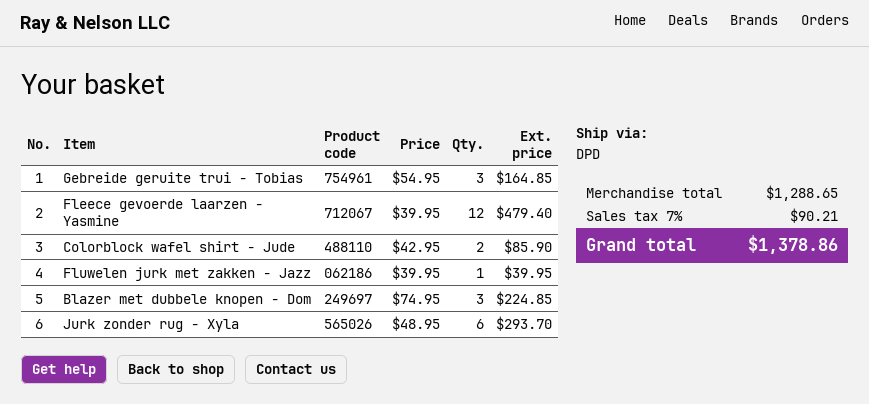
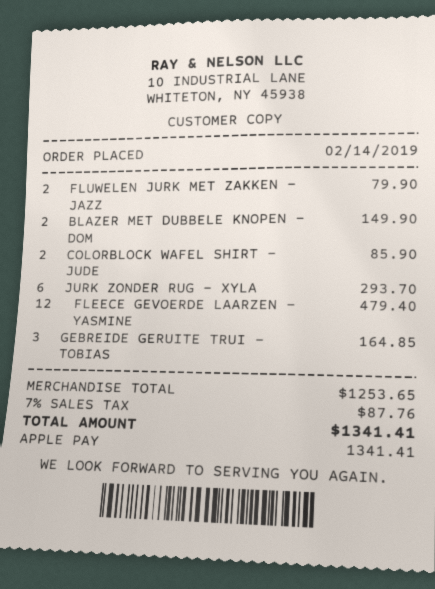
Fluwelen jurk met zakken - Jazz: 1 for 39.95 -> 2 for 79.90
Blazer met dubbele knopen - Dom: 3 for 224.85 -> 2 for 149.90
subtotal: 1288.65 -> 1253.65
tax: 7% = 90.21 -> 7% = 87.76
total: 1378.86 -> 1341.41

